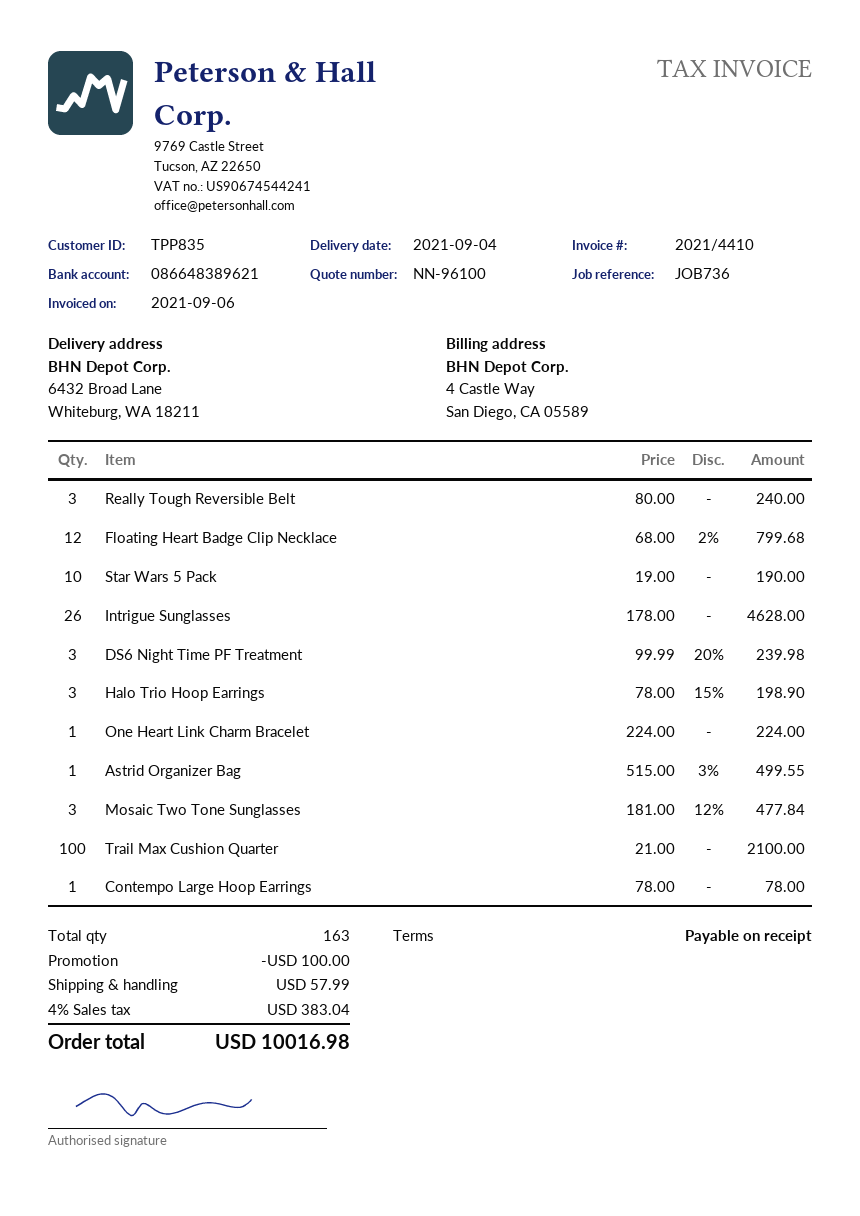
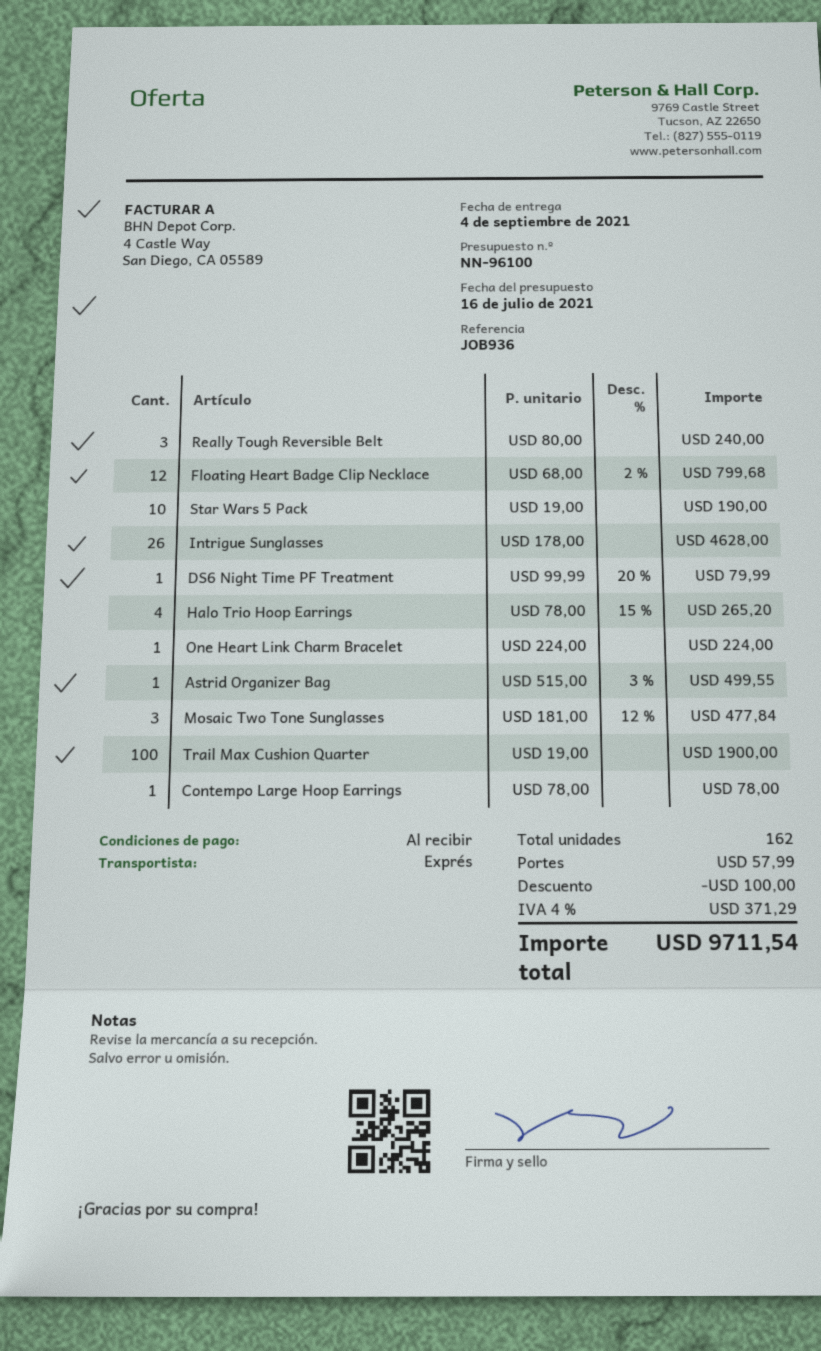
reference: JOB736 -> JOB936
DS6 Night Time PF Treatment: 3 x 99.99 - 20% = 239.98 -> 1 x 99.99 - 20% = 79.99
Halo Trio Hoop Earrings: 3 x 78.00 - 15% = 198.90 -> 4 x 78.00 - 15% = 265.20
Trail Max Cushion Quarter: 100 x 21.00 = 2100.00 -> 100 x 19.00 = 1900.00
total quantity: 163 -> 162
tax: 4% = 383.04 -> 4% = 371.29
total: 10016.98 -> 9711.54

